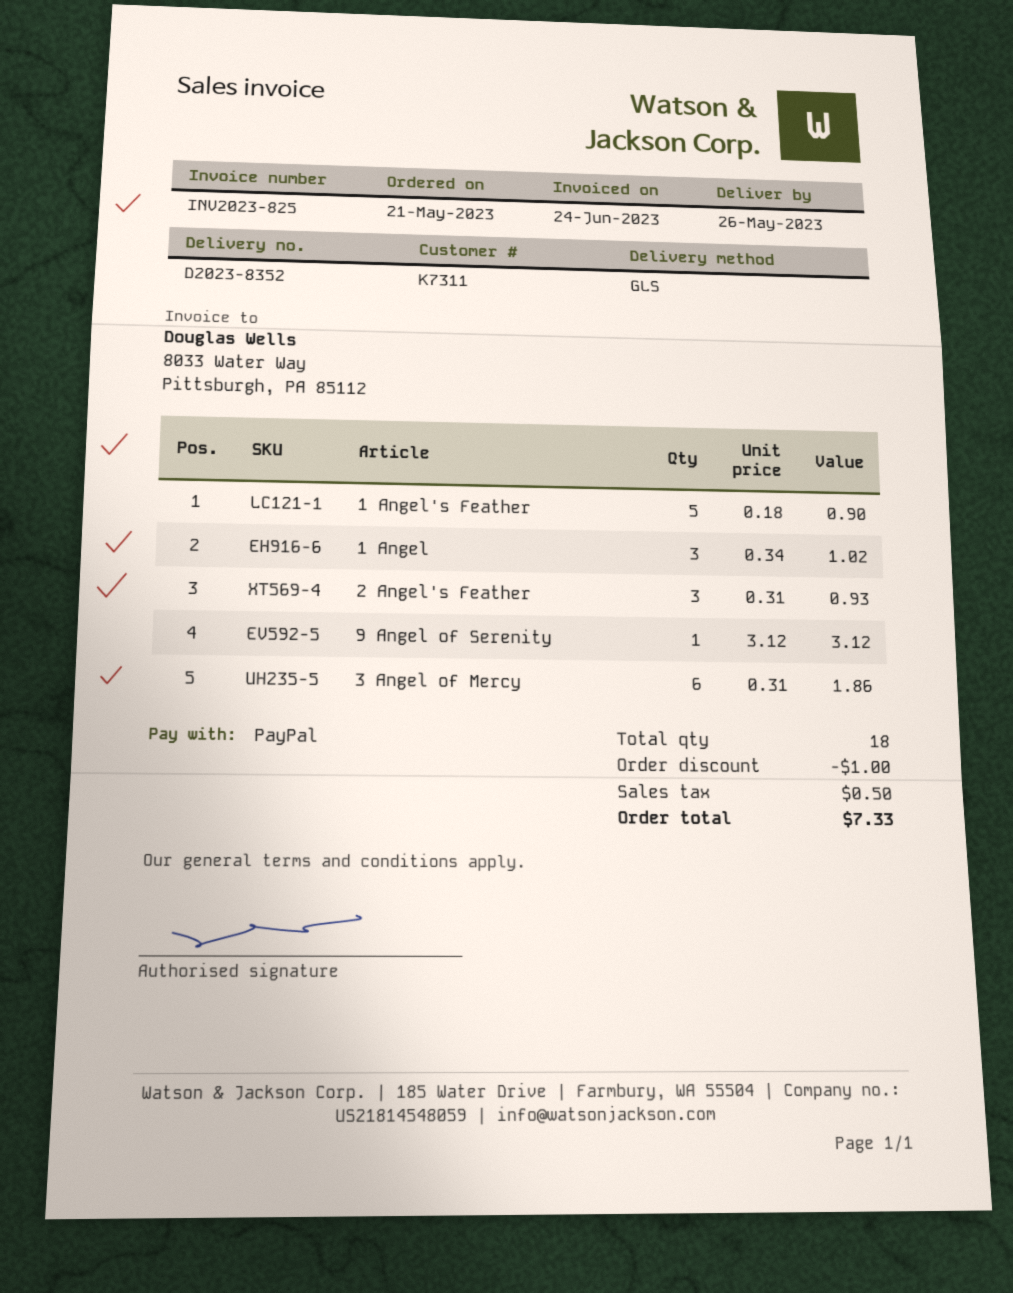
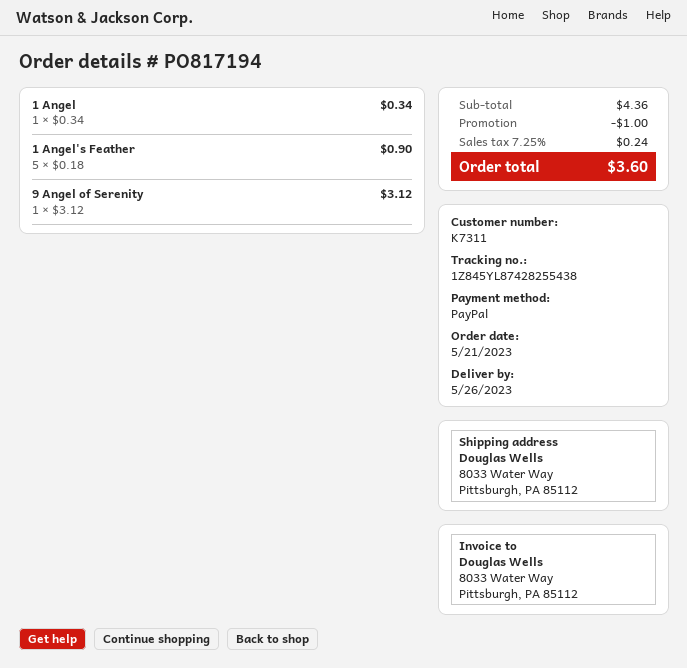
1 Angel: 3 x 0.34 = 1.02 -> 1 x 0.34 = 0.34
2 Angel's Feather: 3 x 0.31 = 0.93 -> none
3 Angel of Mercy: 6 x 0.31 = 1.86 -> none
tax: 0.50 -> 0.24
total: 7.33 -> 3.60

